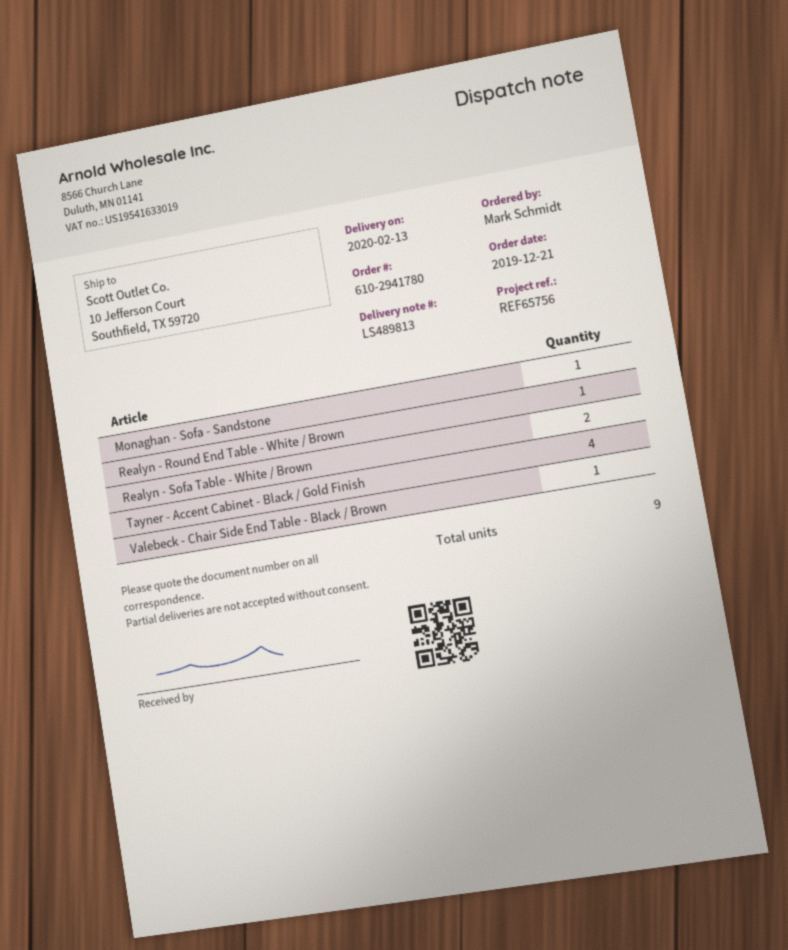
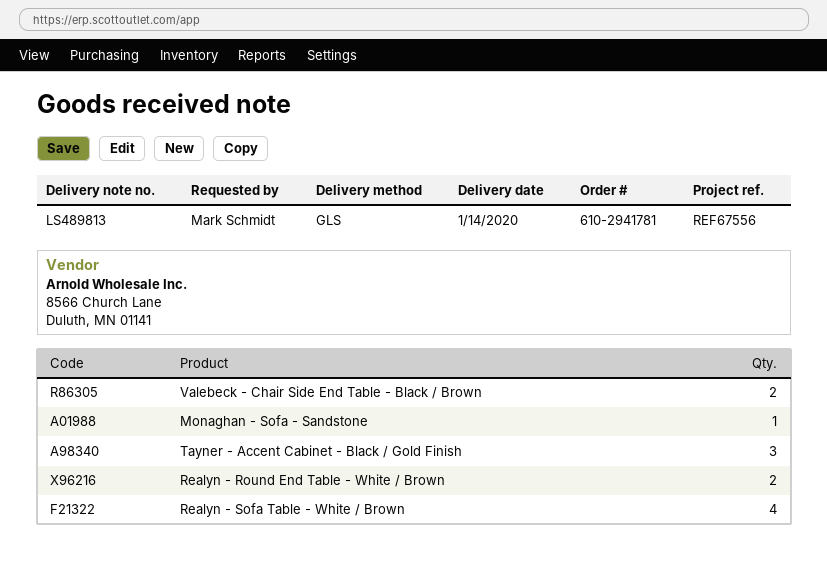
order number: 610-2941780 -> 610-2941781
delivery date: 2020-02-13 -> 2020-01-14
reference: REF65756 -> REF67556
Realyn - Round End Table - White / Brown: 1 -> 2
Realyn - Sofa Table - White / Brown: 2 -> 4
Tayner - Accent Cabinet - Black / Gold Finish: 4 -> 3
Valebeck - Chair Side End Table - Black / Brown: 1 -> 2

